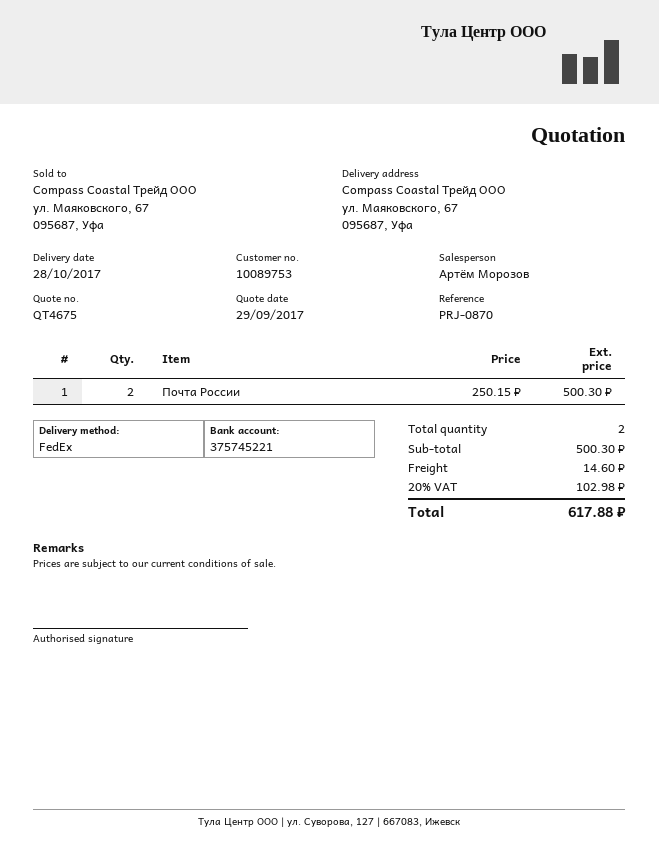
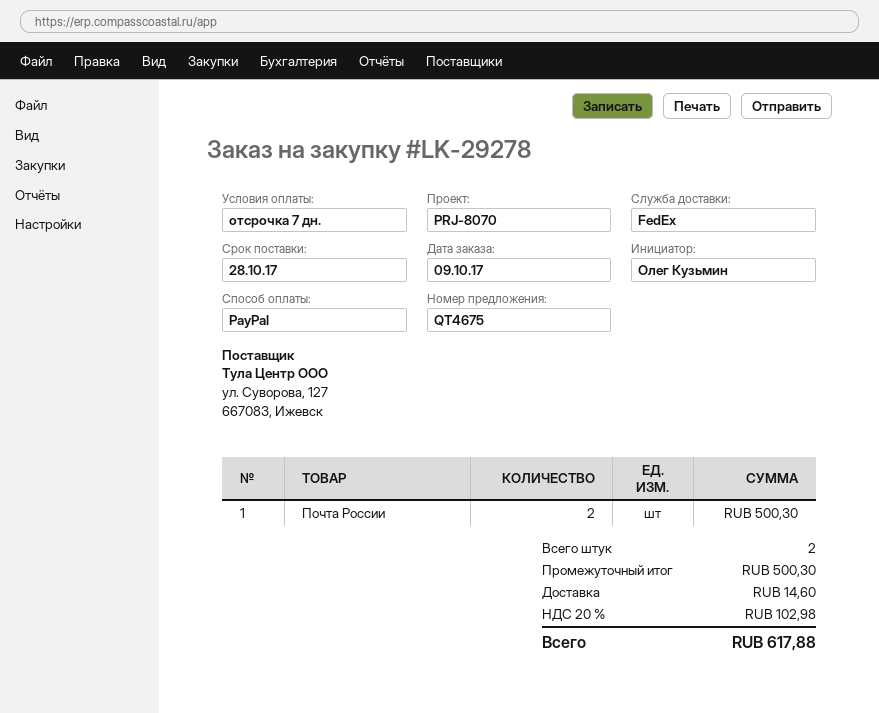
reference: PRJ-0870 -> PRJ-8070

